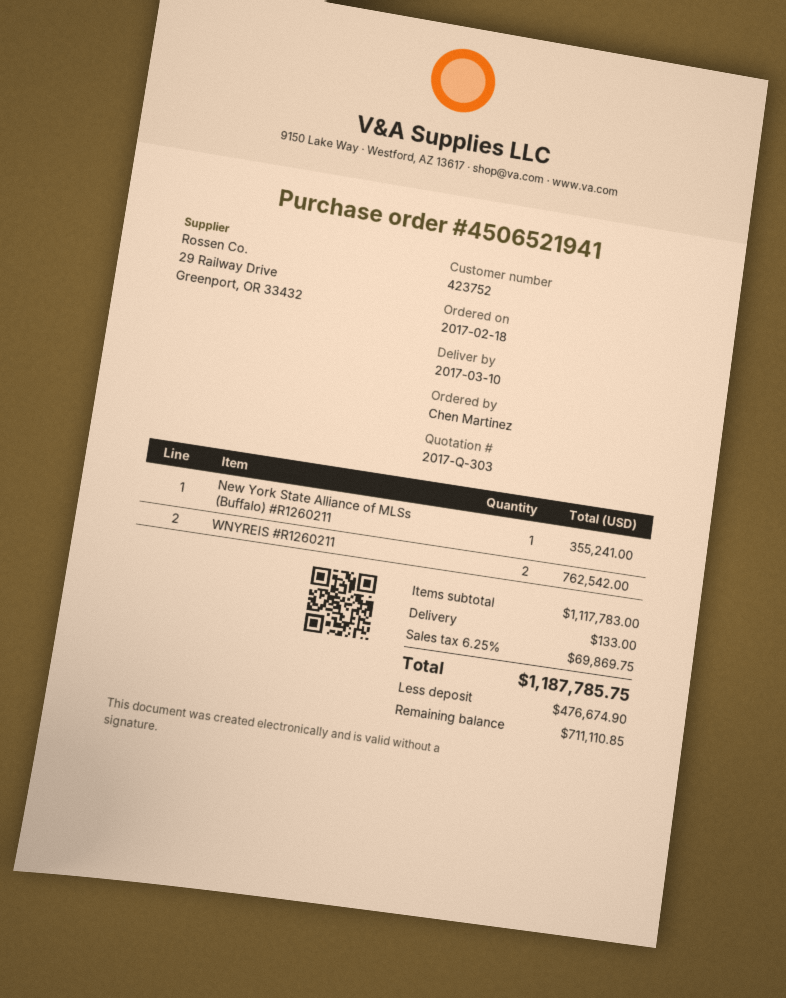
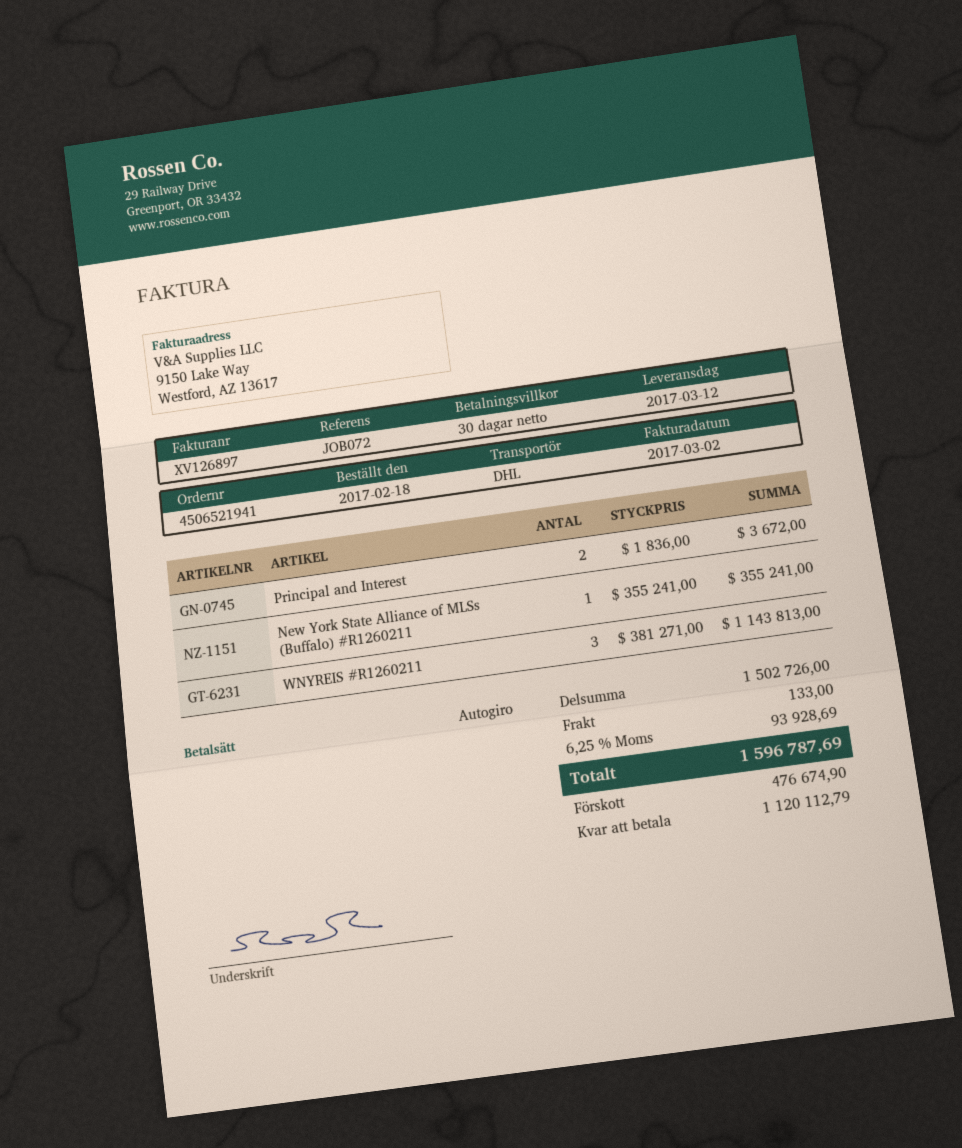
delivery date: 2017-03-10 -> 2017-03-12
WNYREIS #R1260211: 2 for 762542.00 -> 3 for 1143813.00
Principal and Interest: none -> 2 for 3672.00
subtotal: 1117783.00 -> 1502726.00
tax: 6.25% = 69869.75 -> 6.25% = 93928.69
total: 1187785.75 -> 1596787.69
balance: 711110.85 -> 1120112.79

